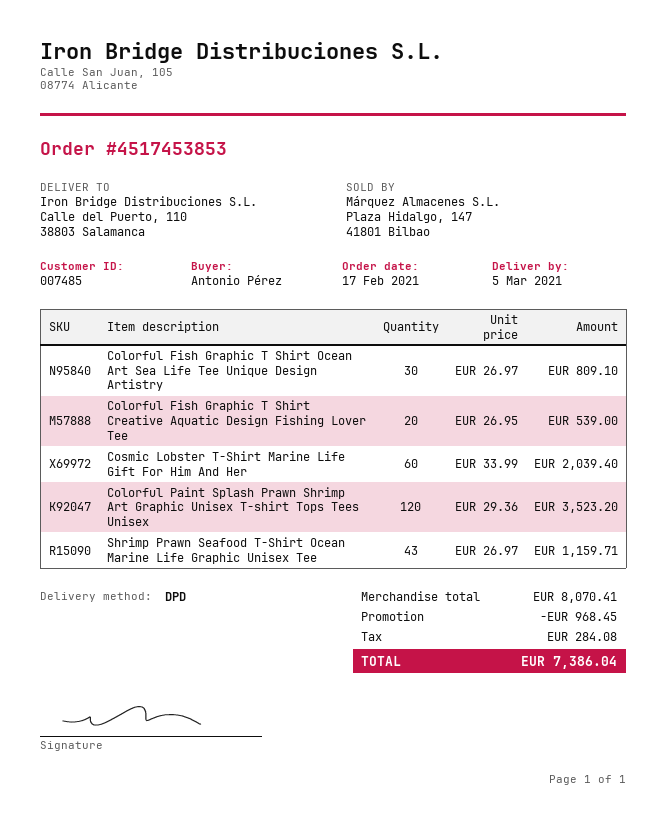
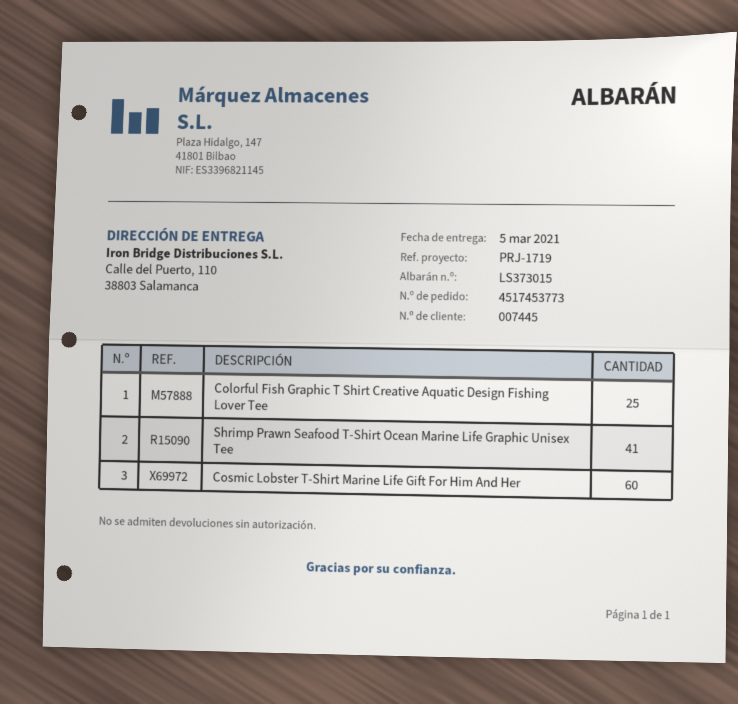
order number: 4517453853 -> 4517453773
customer number: 007485 -> 007445
Colorful Fish Graphic T Shirt Ocean Art Sea Life Tee Unique Design Artistry: 30 -> none
Colorful Fish Graphic T Shirt Creative Aquatic Design Fishing Lover Tee: 20 -> 25
Colorful Paint Splash Prawn Shrimp Art Graphic Unisex T-shirt Tops Tees Unisex: 120 -> none
Shrimp Prawn Seafood T-Shirt Ocean Marine Life Graphic Unisex Tee: 43 -> 41

